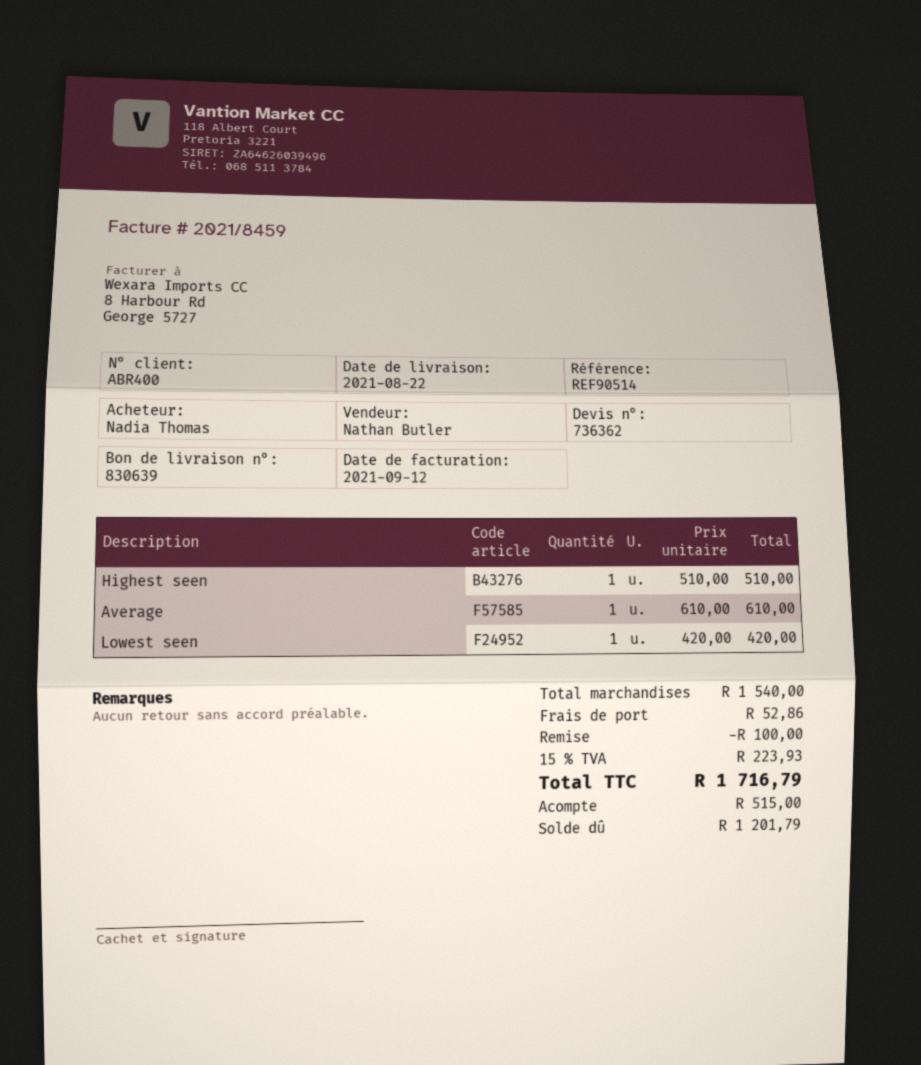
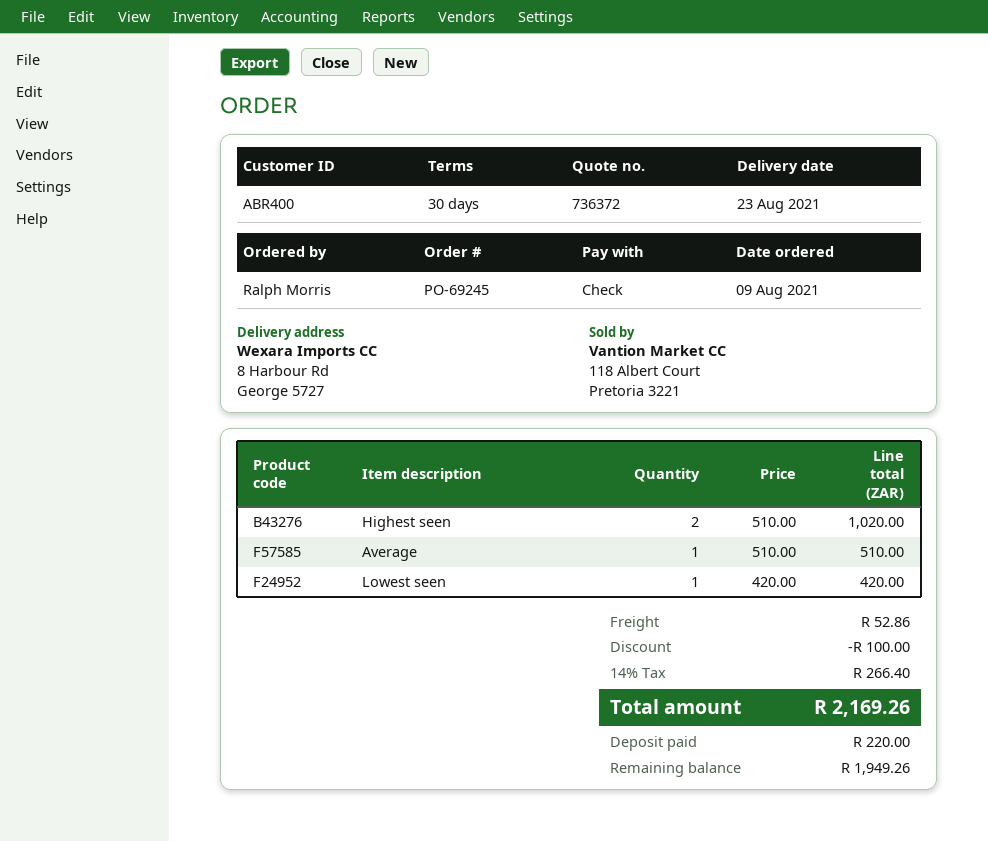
quote number: 736362 -> 736372
delivery date: 2021-08-22 -> 2021-08-23
ordered by: Nadia Thomas -> Ralph Morris
Highest seen: 1 x 510.00 = 510.00 -> 2 x 510.00 = 1020.00
Average: 1 x 610.00 = 610.00 -> 1 x 510.00 = 510.00
tax: 15% = 223.93 -> 14% = 266.40
total: 1716.79 -> 2169.26
deposit: 515.00 -> 220.00
balance: 1201.79 -> 1949.26

